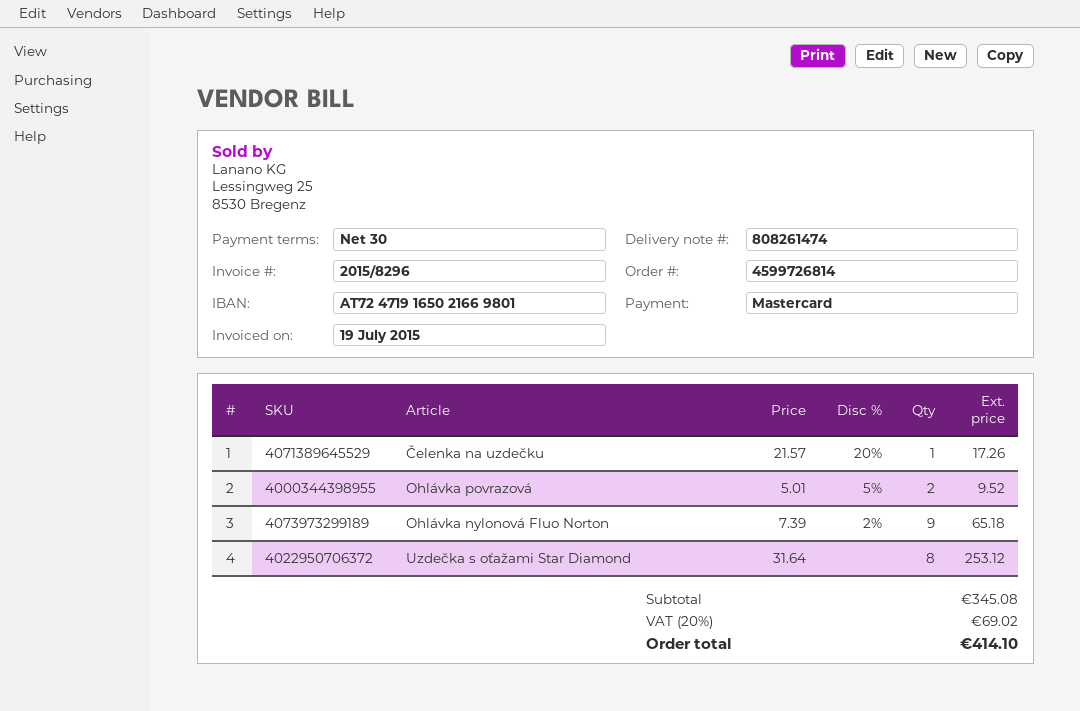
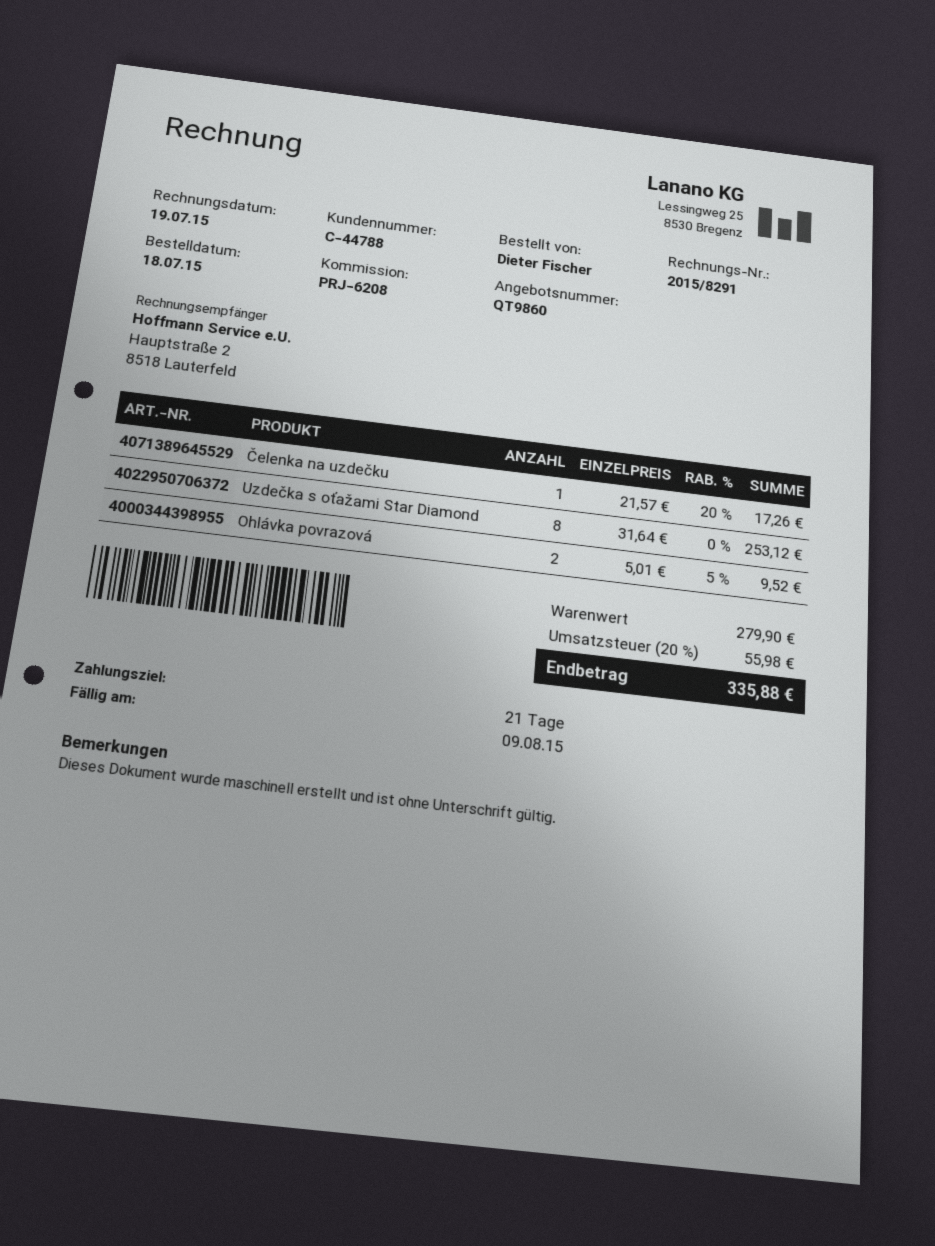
invoice number: 2015/8296 -> 2015/8291
payment terms: 30 days -> 21 days
Ohlávka nylonová Fluo Norton: 9 x 7.39 - 2% = 65.18 -> none
subtotal: 345.08 -> 279.90
tax: 20% = 69.02 -> 20% = 55.98
total: 414.10 -> 335.88

